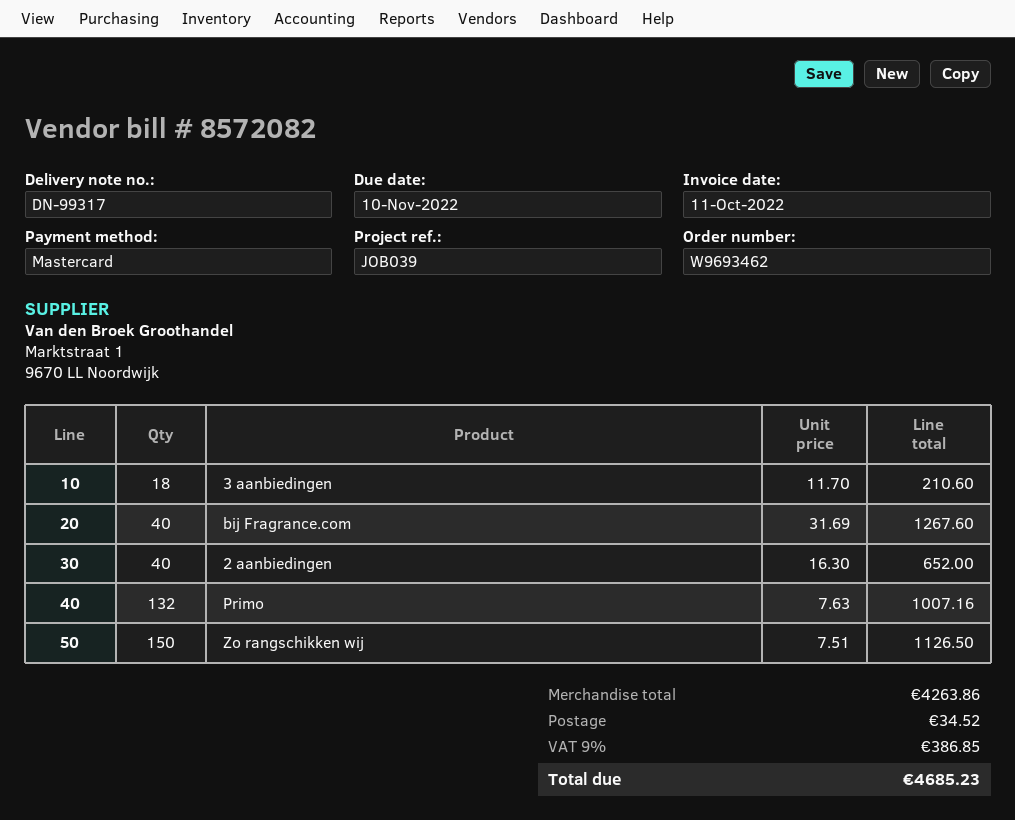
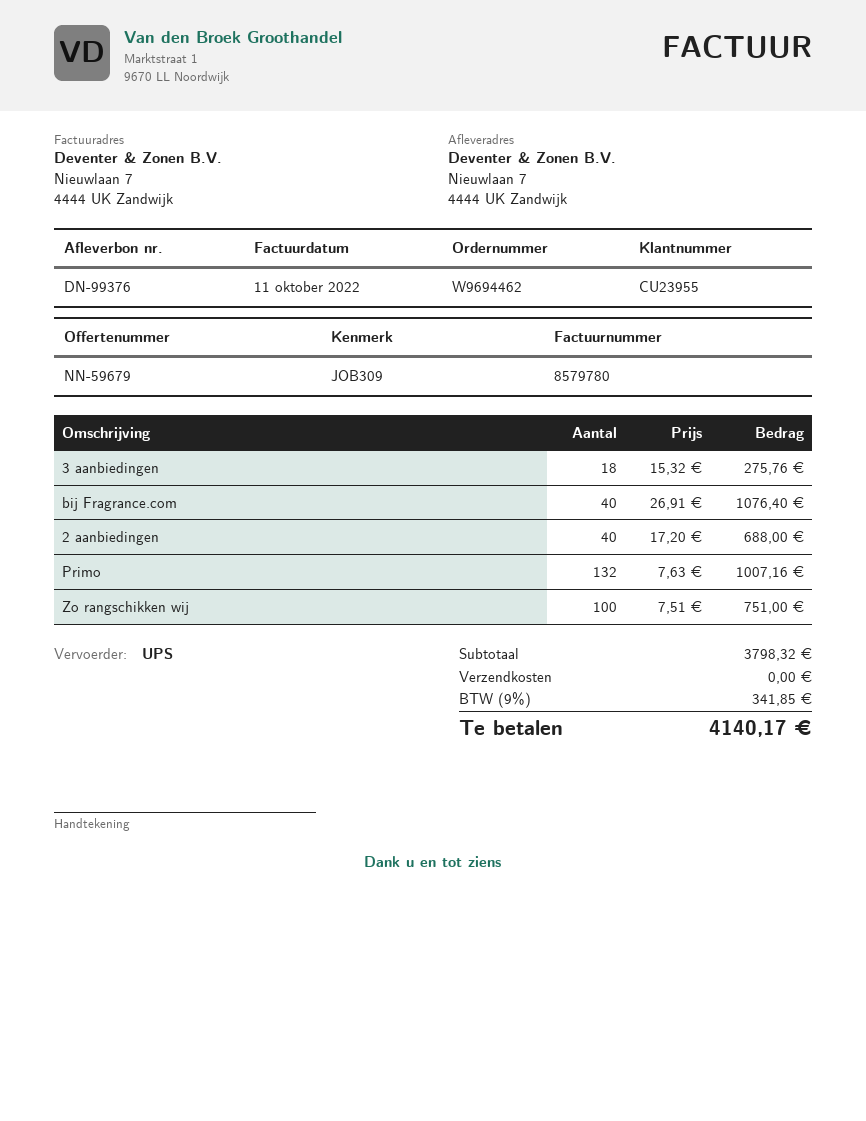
order number: W9693462 -> W9694462
delivery note number: DN-99317 -> DN-99376
invoice number: 8572082 -> 8579780
reference: JOB039 -> JOB309
3 aanbiedingen: 18 x 11.70 = 210.60 -> 18 x 15.32 = 275.76
bij Fragrance.com: 40 x 31.69 = 1267.60 -> 40 x 26.91 = 1076.40
2 aanbiedingen: 40 x 16.30 = 652.00 -> 40 x 17.20 = 688.00
Zo rangschikken wij: 150 x 7.51 = 1126.50 -> 100 x 7.51 = 751.00
subtotal: 4263.86 -> 3798.32
shipping: 34.52 -> 0.00
tax: 9% = 386.85 -> 9% = 341.85
total: 4685.23 -> 4140.17

